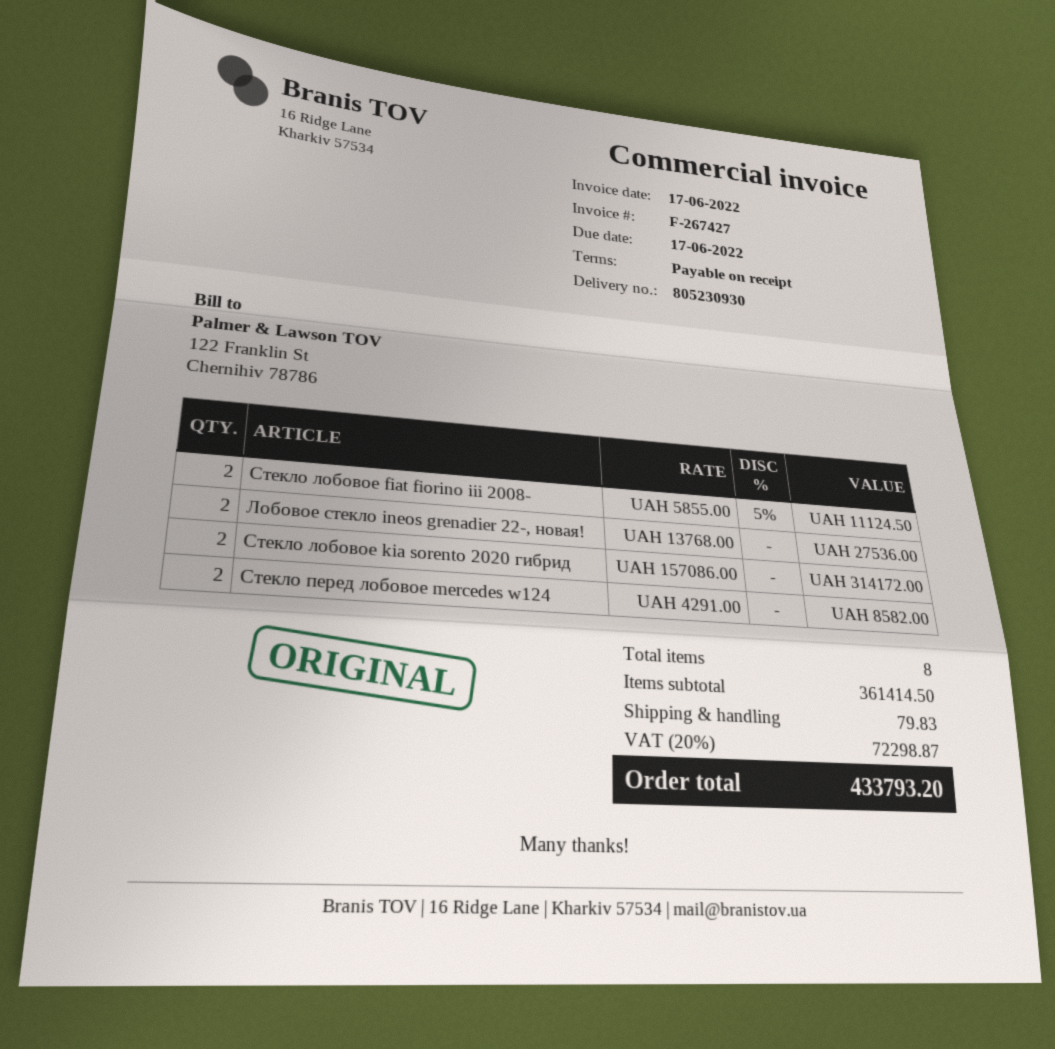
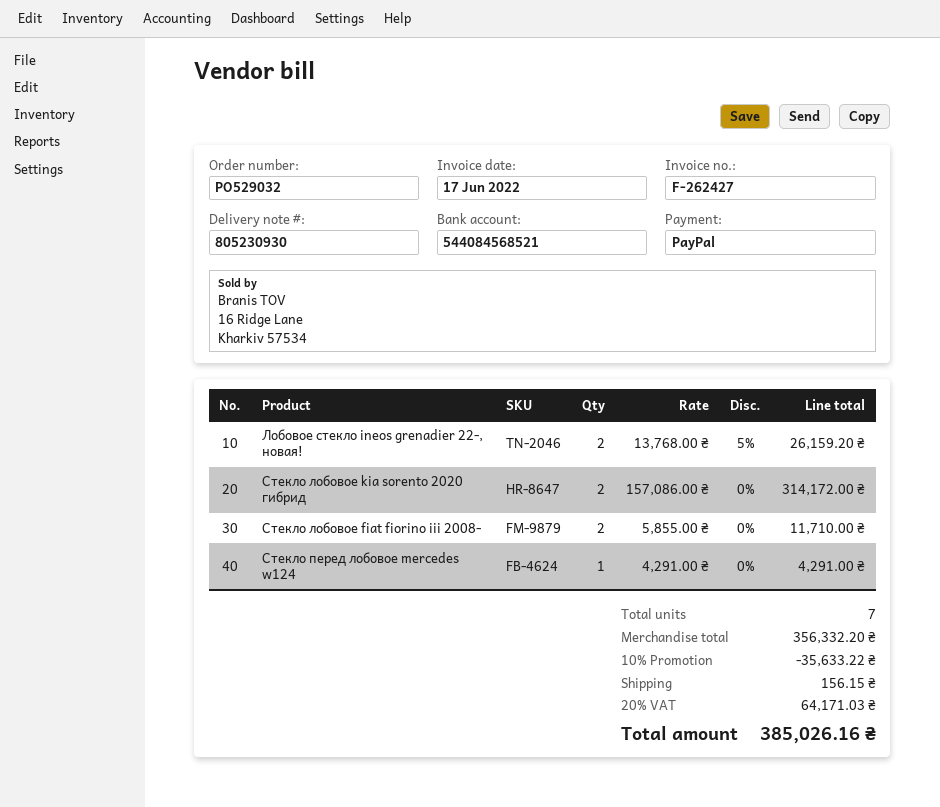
invoice number: F-267427 -> F-262427
Стекло лобовое fiat fiorino iii 2008-: 2 x 5855.00 - 5% = 11124.50 -> 2 x 5855.00 = 11710.00
Лобовое стекло ineos grenadier 22-, новая!: 2 x 13768.00 = 27536.00 -> 2 x 13768.00 - 5% = 26159.20
Стекло перед лобовое mercedes w124: 2 x 4291.00 = 8582.00 -> 1 x 4291.00 = 4291.00
total quantity: 8 -> 7
subtotal: 361414.50 -> 356332.20
discount: none -> 10% = 35633.22
shipping: 79.83 -> 156.15
tax: 20% = 72298.87 -> 20% = 64171.03
total: 433793.20 -> 385026.16

